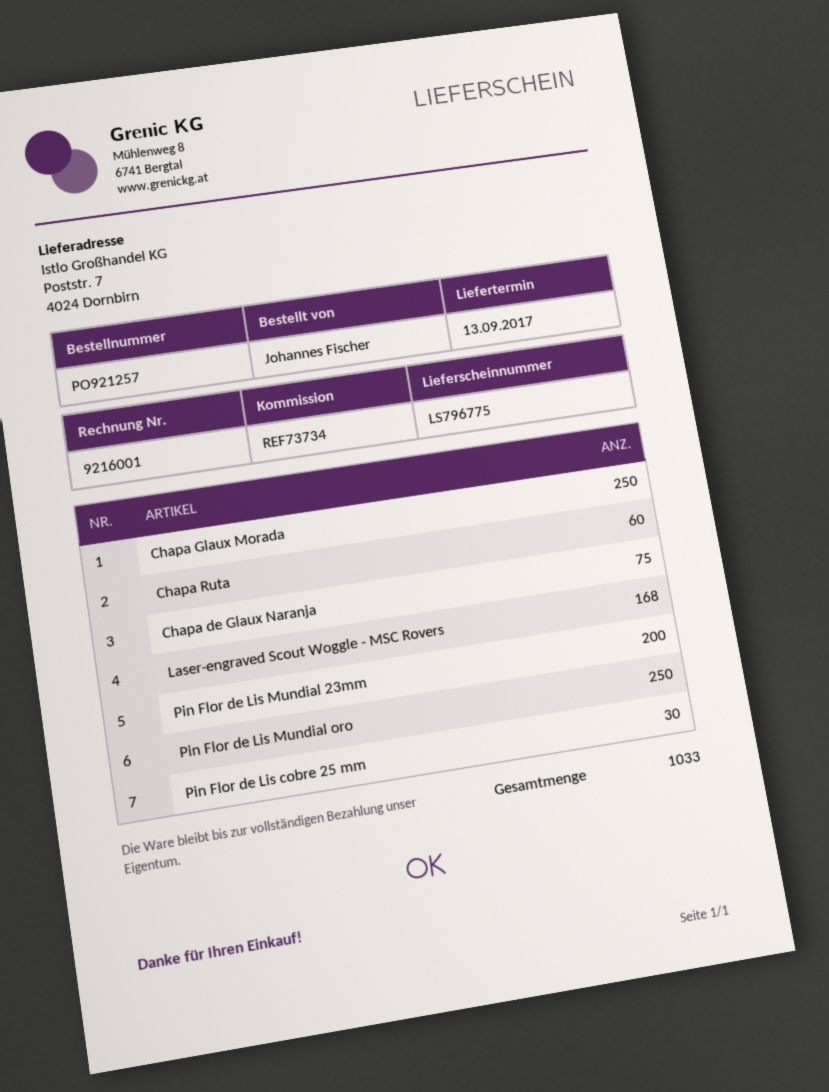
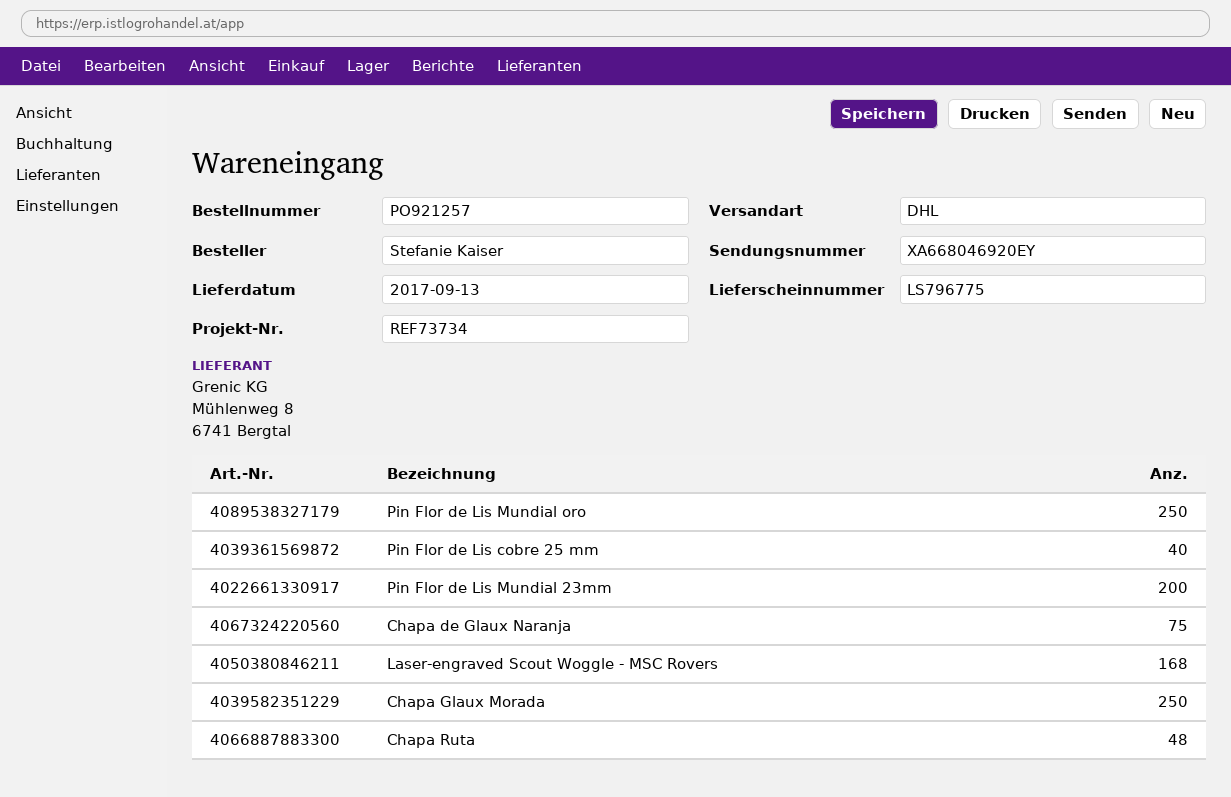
ordered by: Johannes Fischer -> Stefanie Kaiser
Chapa Ruta: 60 -> 48
Pin Flor de Lis cobre 25 mm: 30 -> 40

